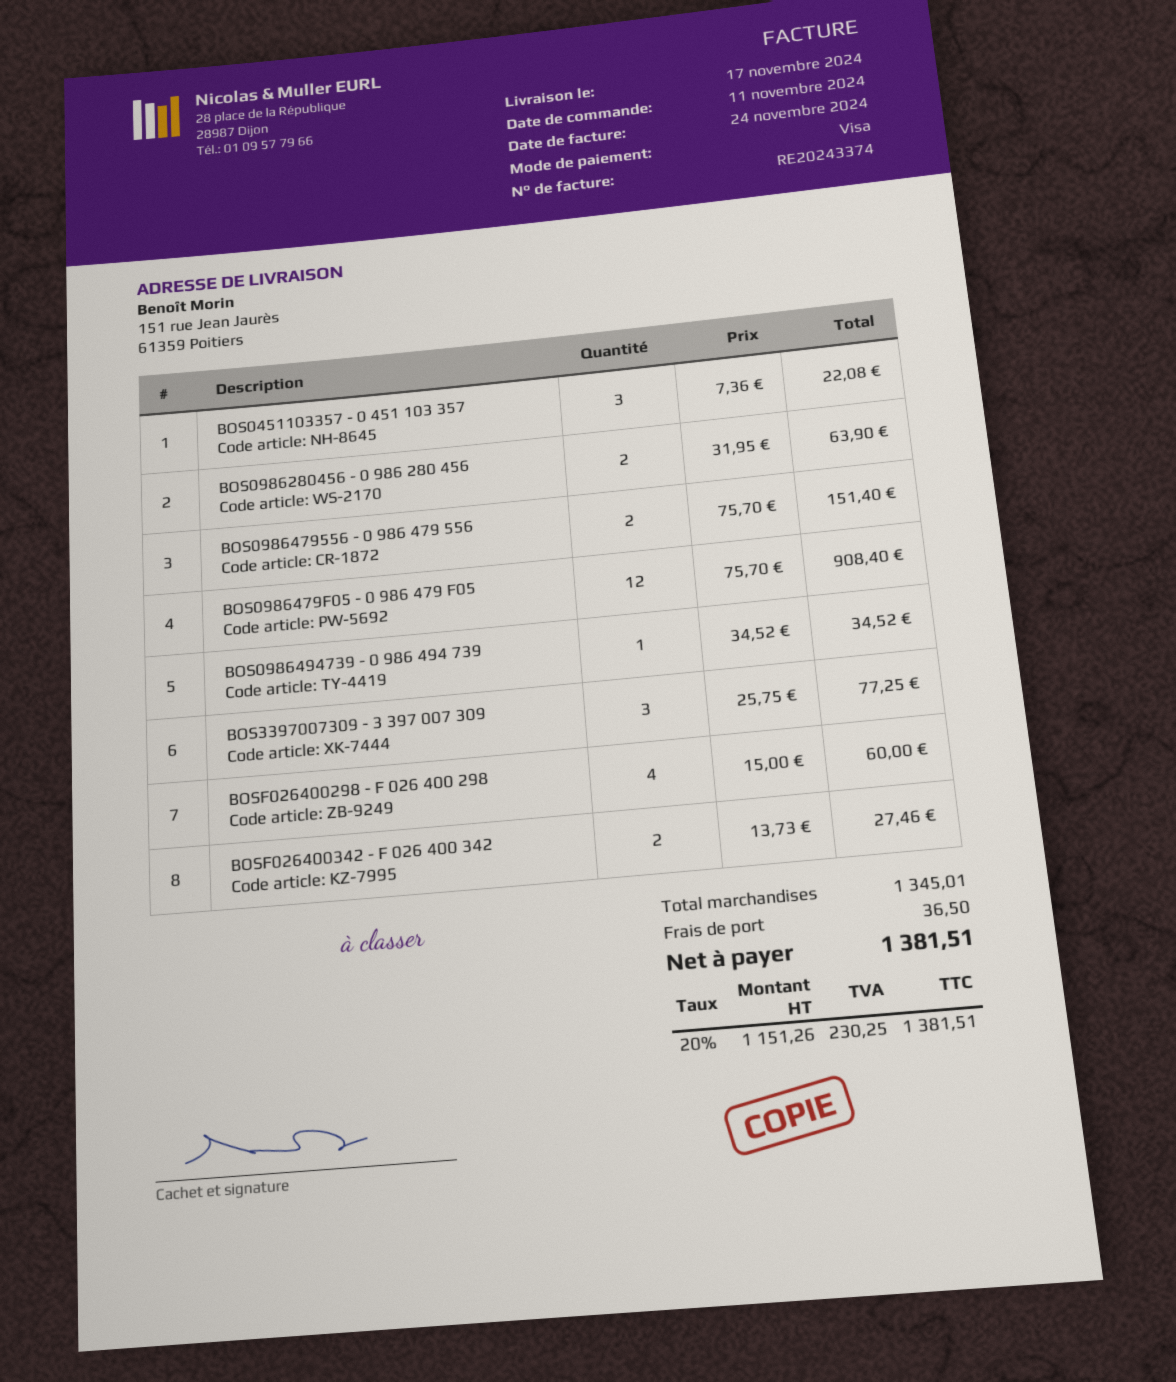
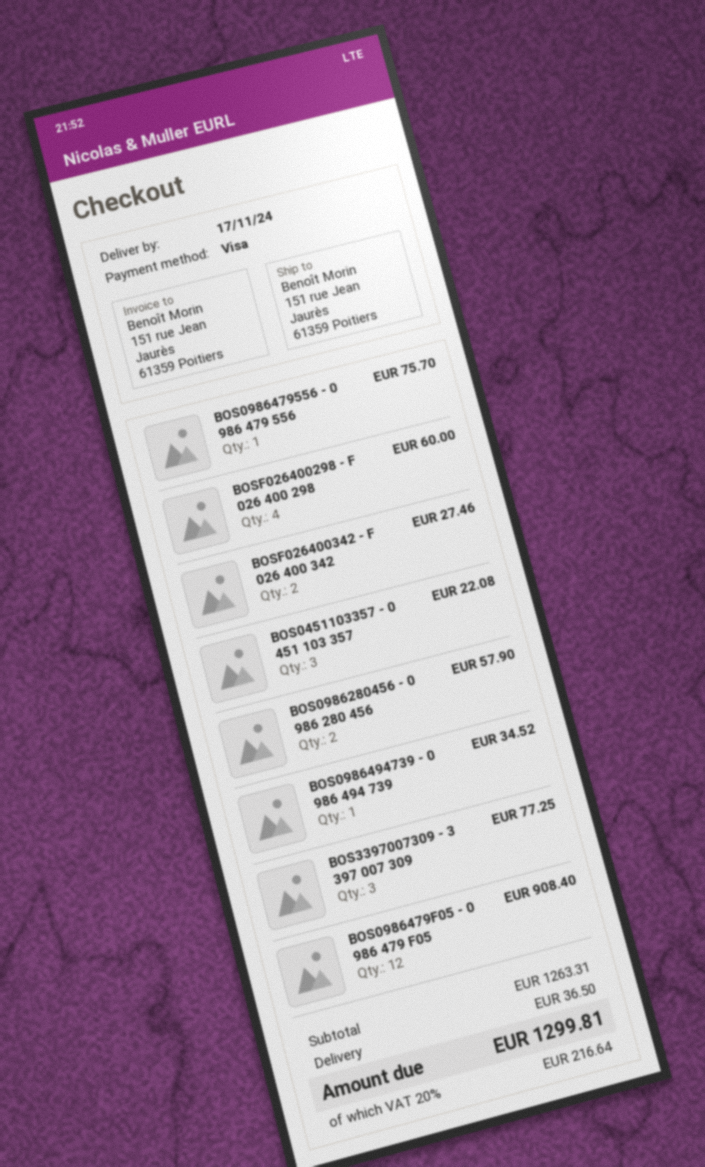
BOS0986280456 - 0 986 280 456: 2 for 63.90 -> 2 for 57.90
BOS0986479556 - 0 986 479 556: 2 for 151.40 -> 1 for 75.70
subtotal: 1345.01 -> 1263.31
tax: 20% = 230.25 -> 20% = 216.64
total: 1381.51 -> 1299.81

